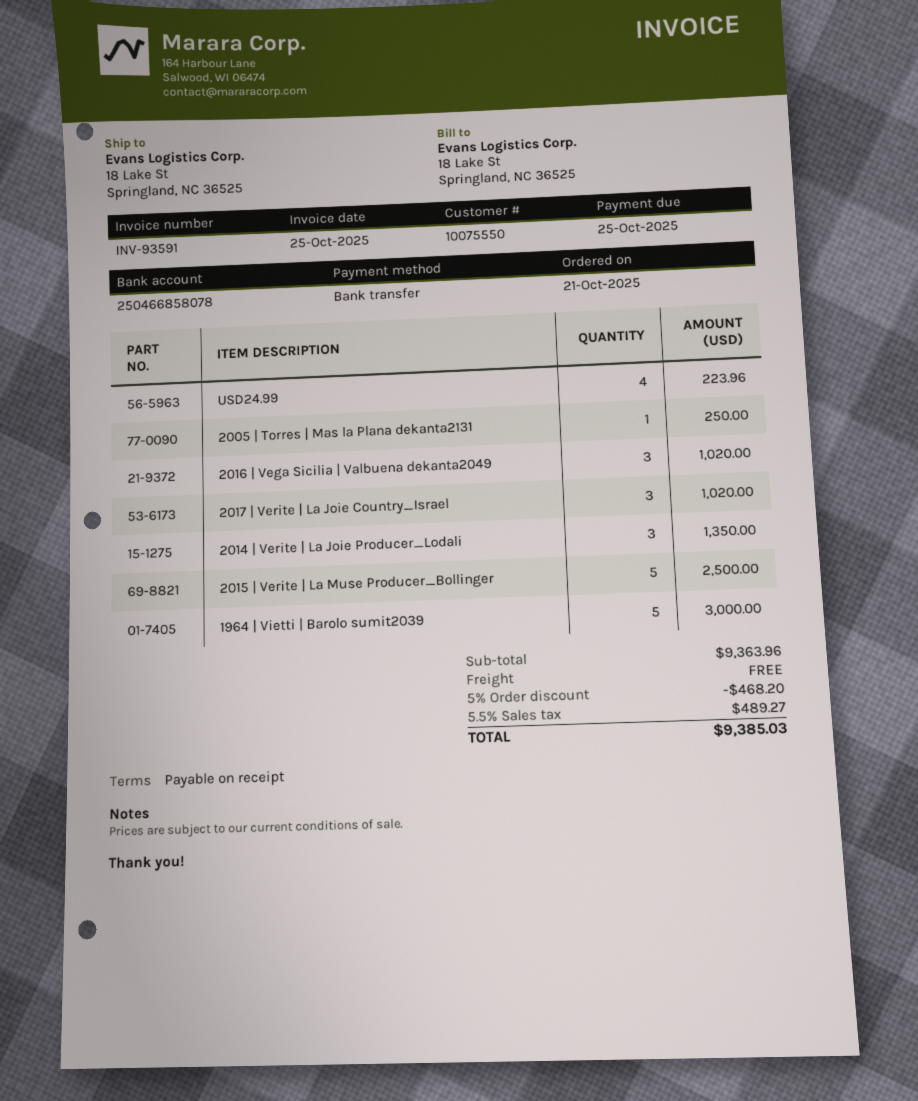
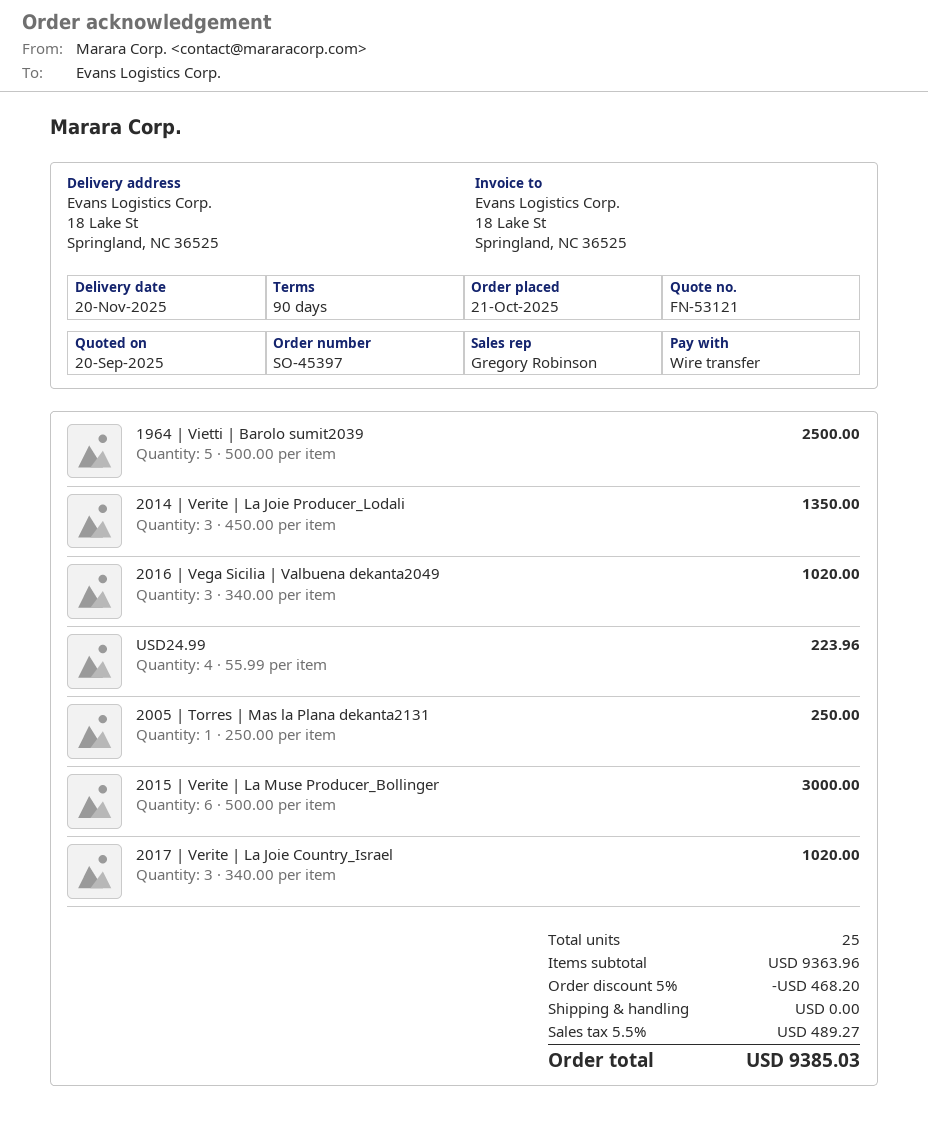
payment terms: on receipt -> 90 days
2015 | Verite | La Muse Producer_Bollinger: 5 for 2500.00 -> 6 for 3000.00
1964 | Vietti | Barolo sumit2039: 5 for 3000.00 -> 5 for 2500.00

